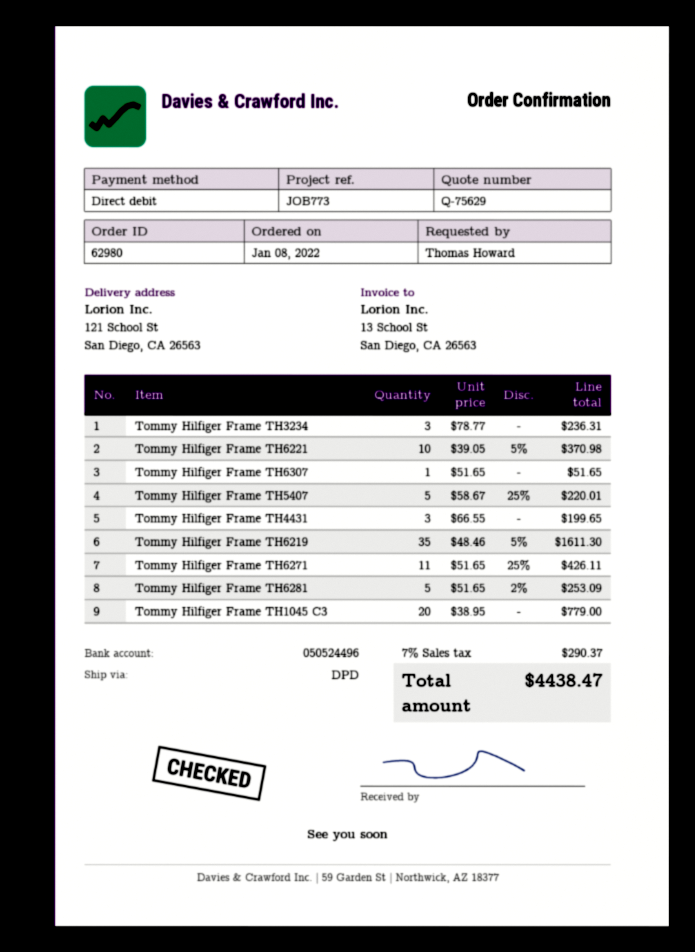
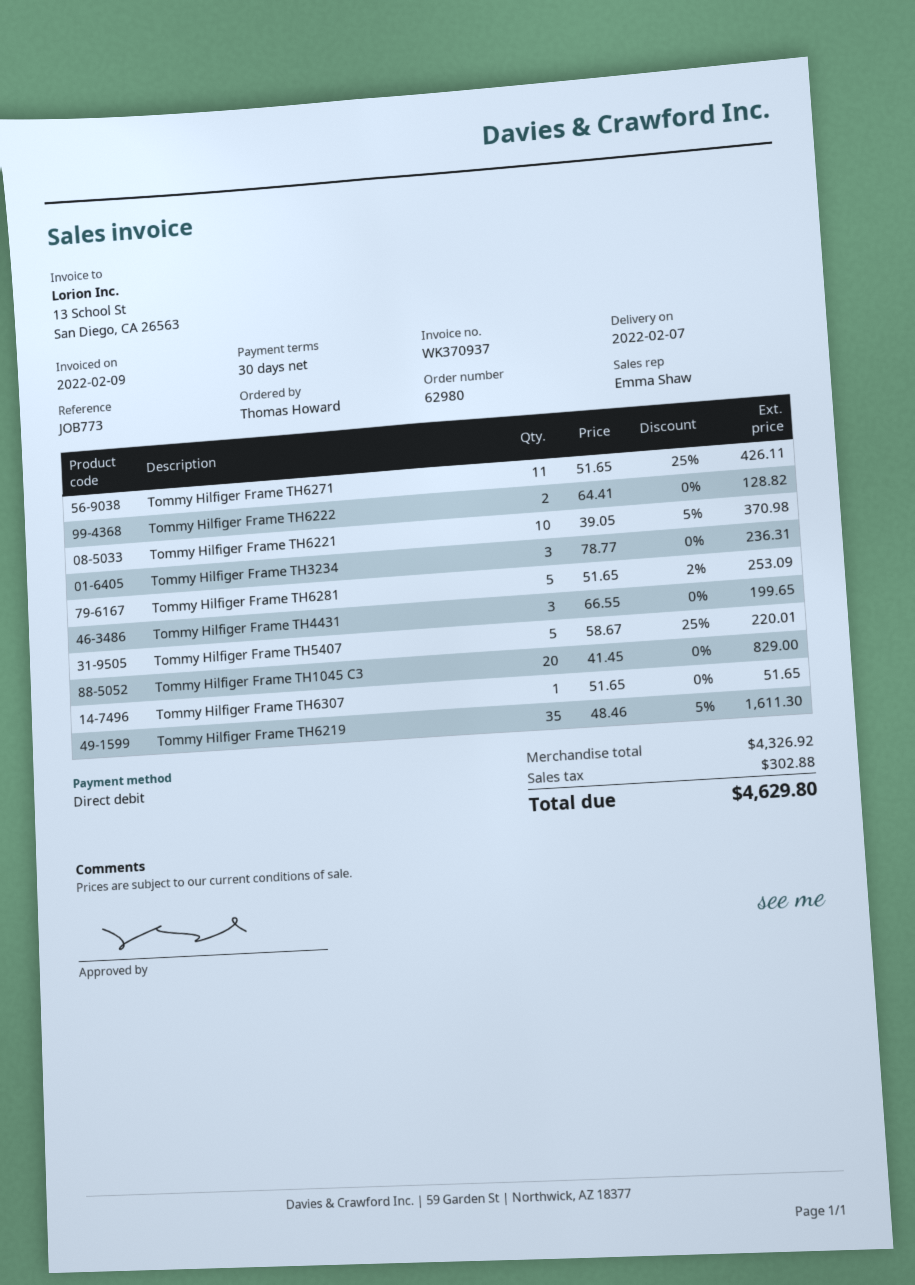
Tommy Hilfiger Frame TH1045 C3: 20 x 38.95 = 779.00 -> 20 x 41.45 = 829.00
Tommy Hilfiger Frame TH6222: none -> 2 x 64.41 = 128.82
tax: 290.37 -> 302.88
total: 4438.47 -> 4629.80

